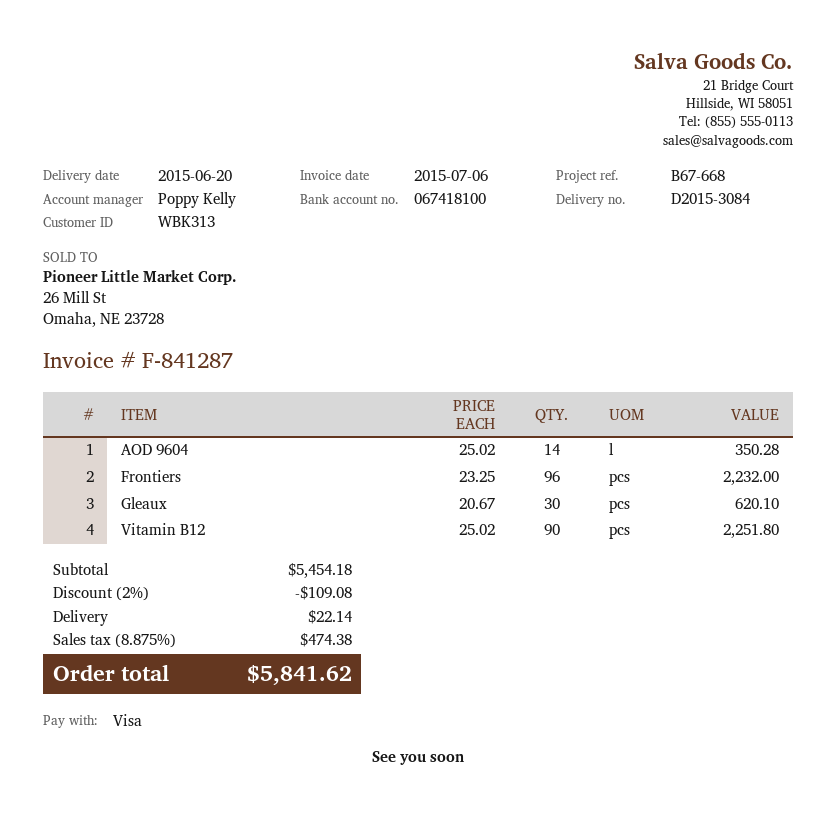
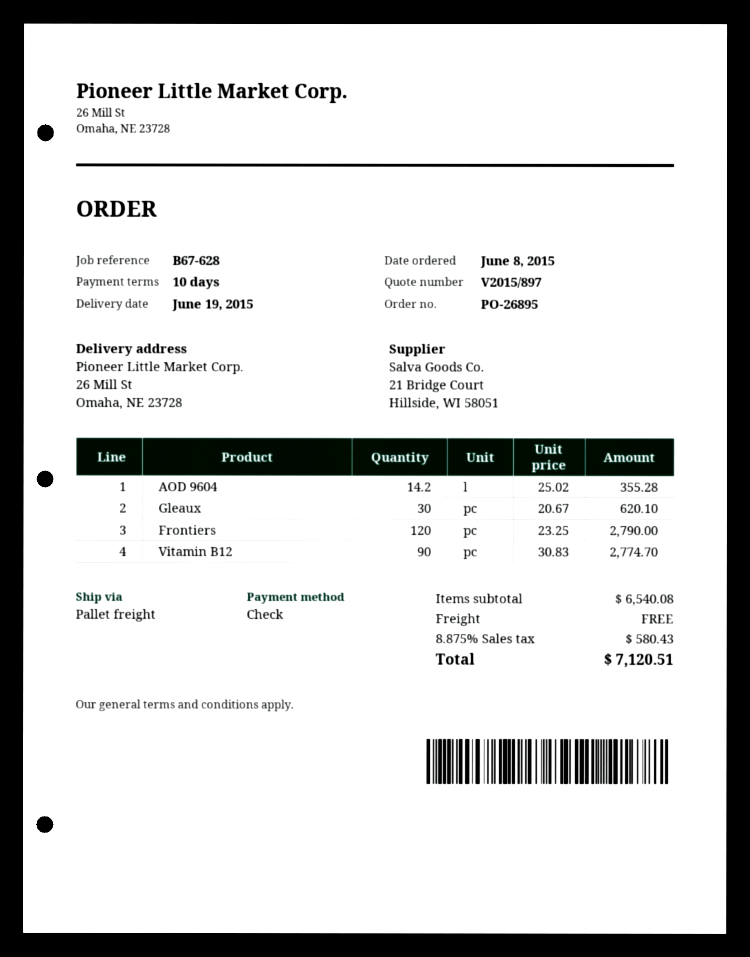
delivery date: 2015-06-20 -> 2015-06-19
reference: B67-668 -> B67-628
payment method: Visa -> cheque
AOD 9604: 14 x 25.02 = 350.28 -> 14.2 x 25.02 = 355.28
Frontiers: 96 x 23.25 = 2232.00 -> 120 x 23.25 = 2790.00
Vitamin B12: 90 x 25.02 = 2251.80 -> 90 x 30.83 = 2774.70
subtotal: 5454.18 -> 6540.08
discount: 2% = 109.08 -> none
shipping: 22.14 -> 0.00
tax: 8.875% = 474.38 -> 8.875% = 580.43
total: 5841.62 -> 7120.51

